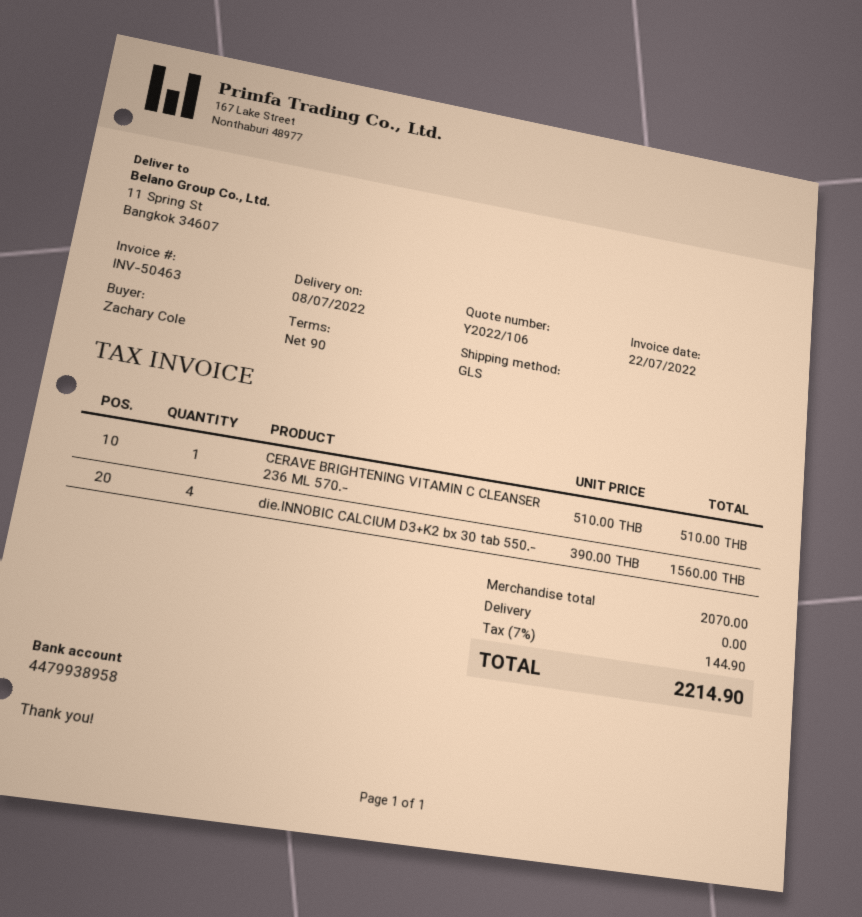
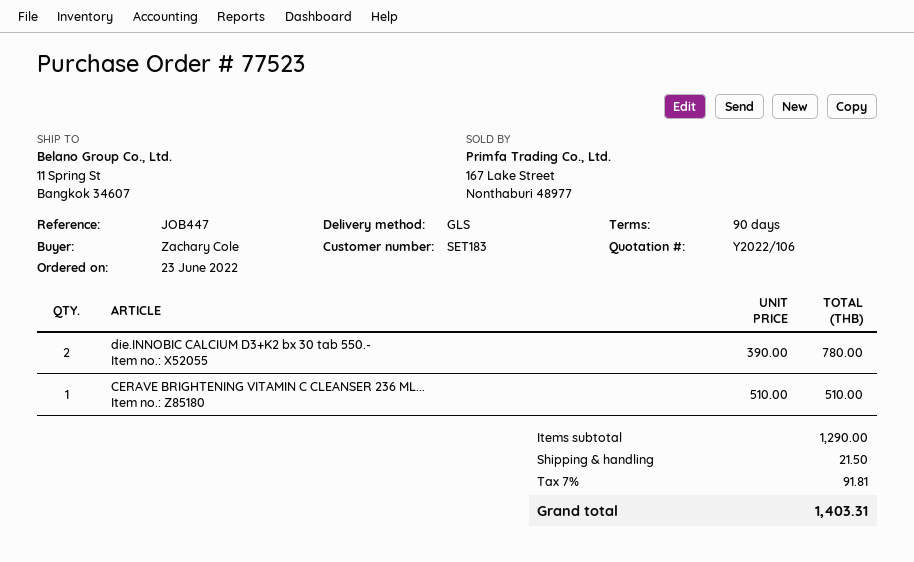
die.INNOBIC CALCIUM D3+K2 bx 30 tab 550.-: 4 x 390.00 = 1560.00 -> 2 x 390.00 = 780.00
subtotal: 2070.00 -> 1290.00
shipping: 0.00 -> 21.50
tax: 7% = 144.90 -> 7% = 91.81
total: 2214.90 -> 1403.31

